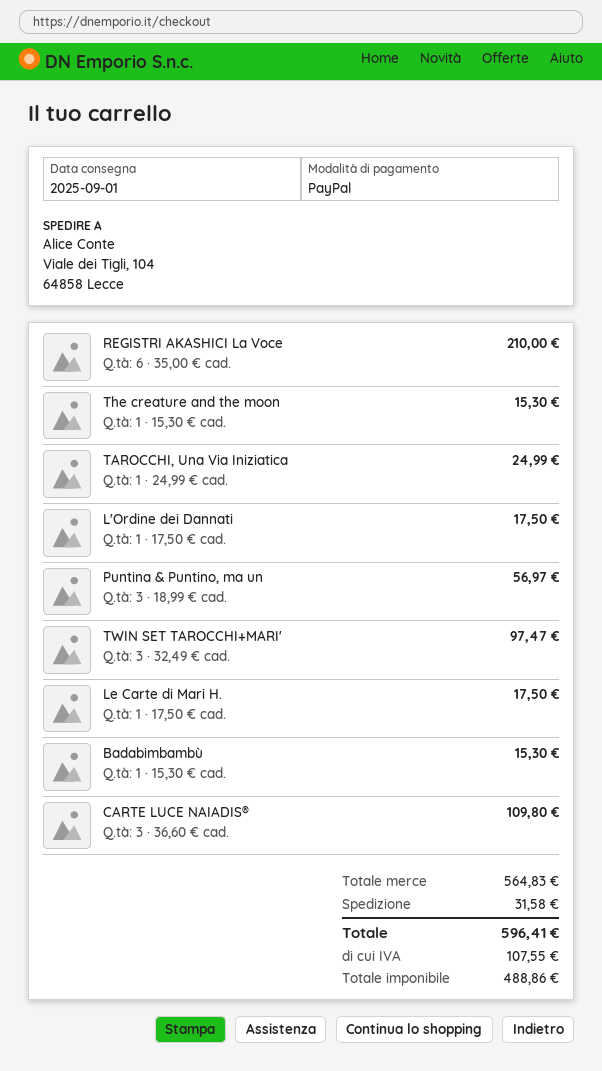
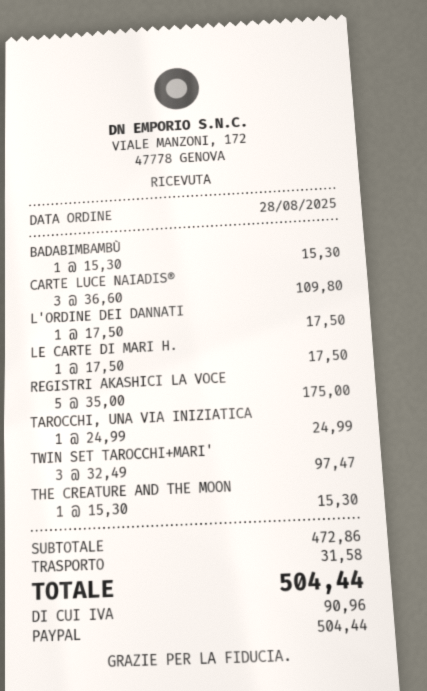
REGISTRI AKASHICI La Voce: 6 x 35.00 = 210.00 -> 5 x 35.00 = 175.00
Puntina & Puntino, ma un: 3 x 18.99 = 56.97 -> none
subtotal: 564.83 -> 472.86
tax: 107.55 -> 90.96
total: 596.41 -> 504.44

